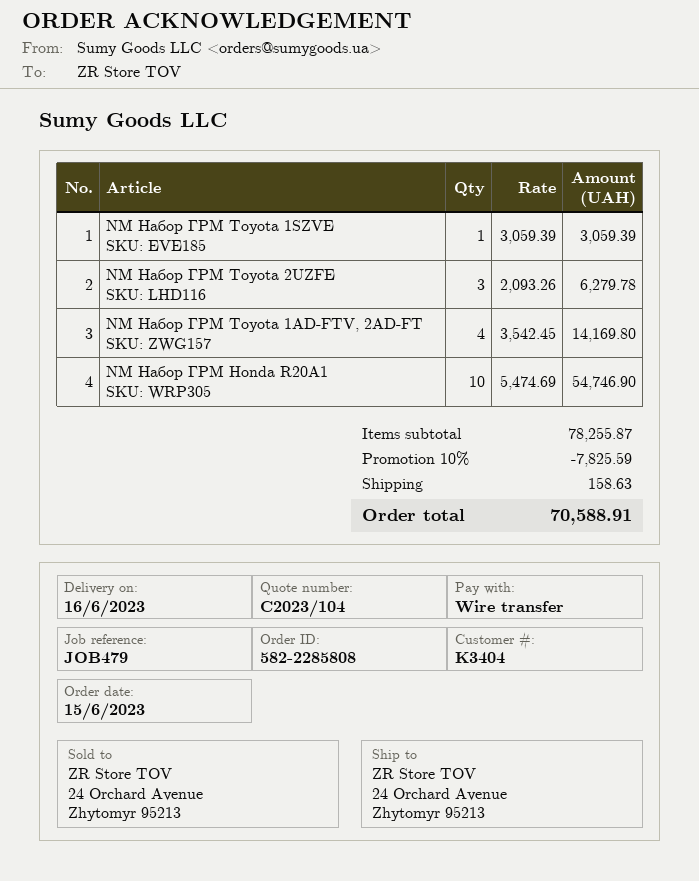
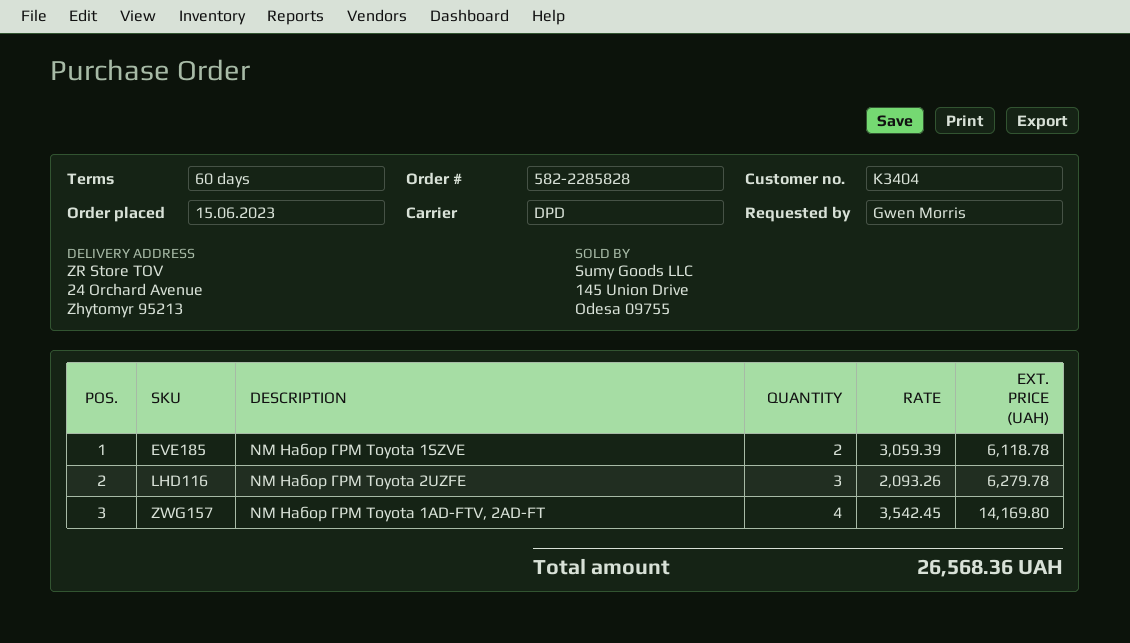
order number: 582-2285808 -> 582-2285828
NM Набор ГРМ Toyota 1SZVE: 1 x 3059.39 = 3059.39 -> 2 x 3059.39 = 6118.78
NM Набор ГРМ Honda R20A1: 10 x 5474.69 = 54746.90 -> none
discount: 10% = 7825.59 -> none
shipping: 158.63 -> none
total: 70588.91 -> 26568.36

